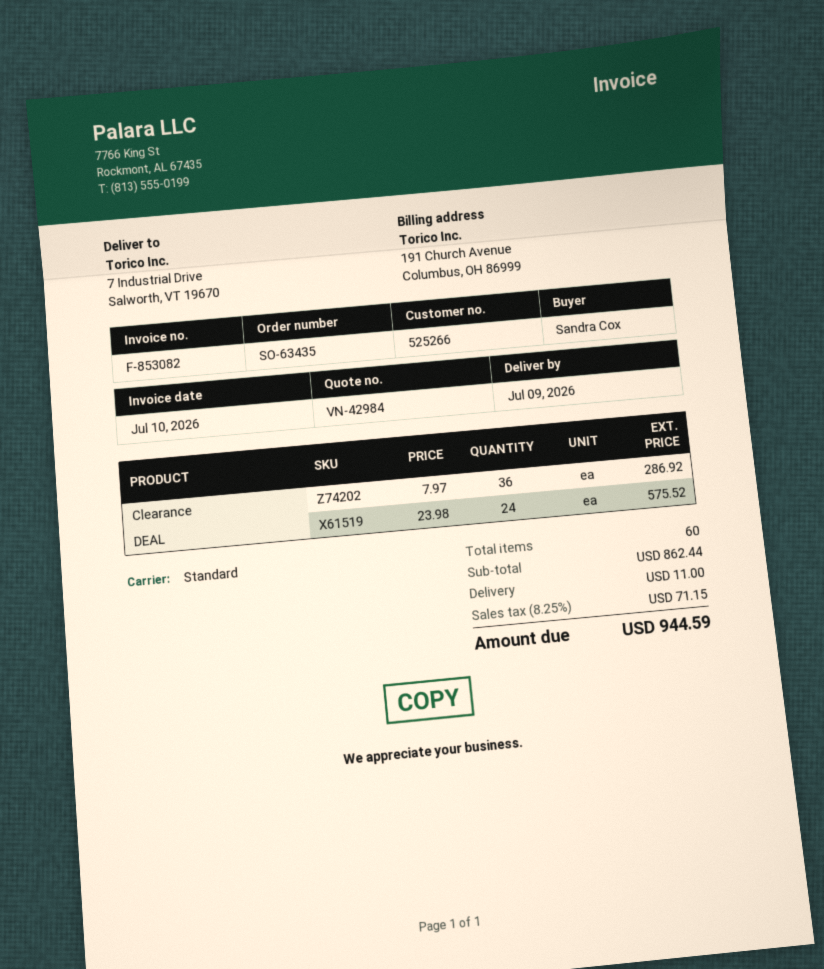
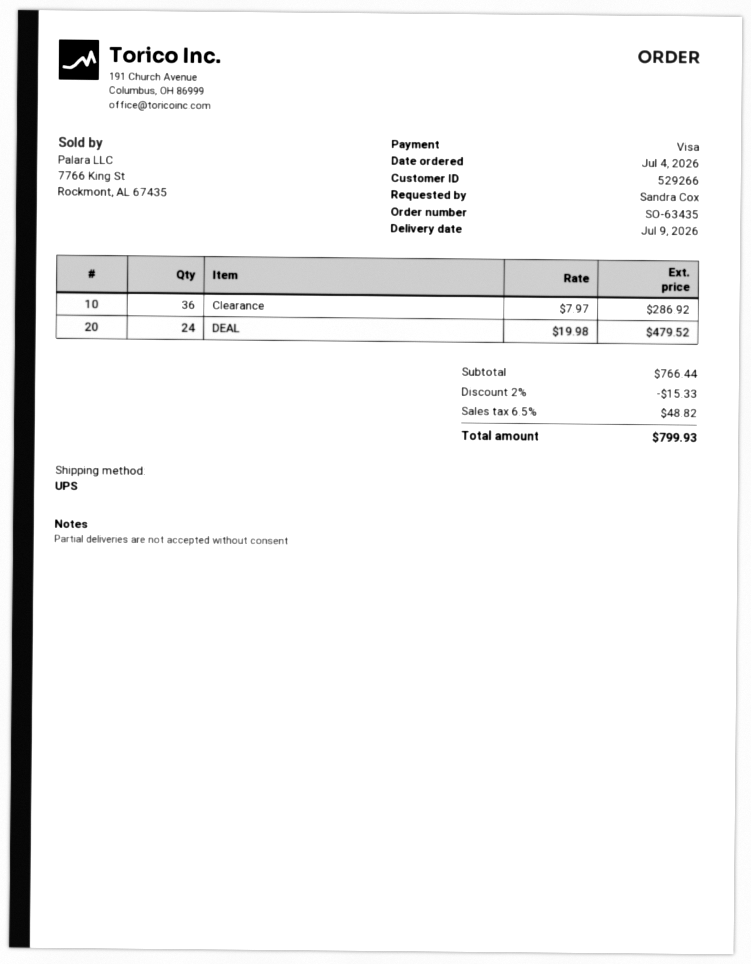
customer number: 525266 -> 529266
shipping method: standard -> UPS
DEAL: 24 x 23.98 = 575.52 -> 24 x 19.98 = 479.52
subtotal: 862.44 -> 766.44
discount: none -> 2% = 15.33
shipping: 11.00 -> none
tax: 8.25% = 71.15 -> 6.5% = 48.82
total: 944.59 -> 799.93

